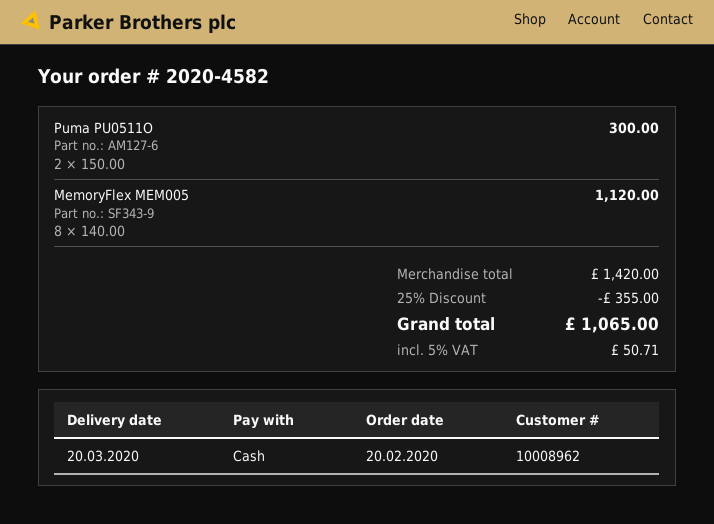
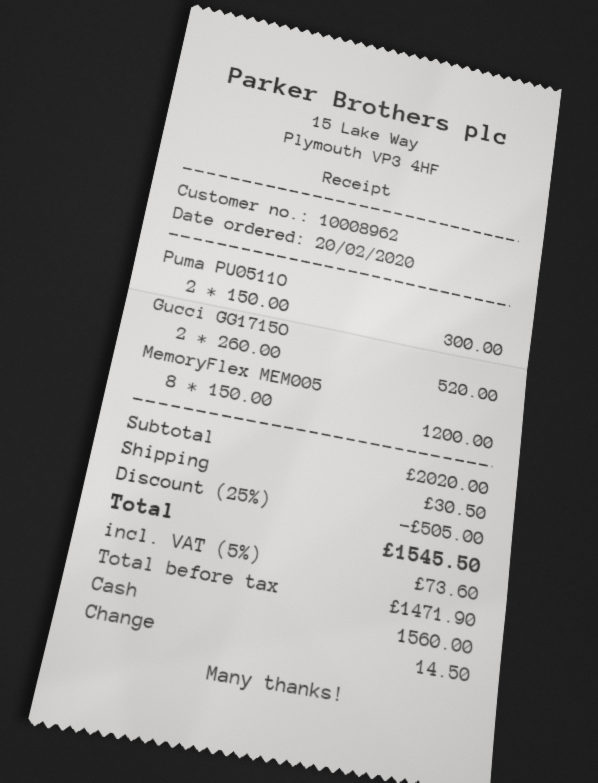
MemoryFlex MEM005: 8 x 140.00 = 1120.00 -> 8 x 150.00 = 1200.00
Gucci GG1715O: none -> 2 x 260.00 = 520.00
subtotal: 1420.00 -> 2020.00
discount: 25% = 355.00 -> 25% = 505.00
shipping: none -> 30.50
tax: 5% = 50.71 -> 5% = 73.60
total: 1065.00 -> 1545.50

